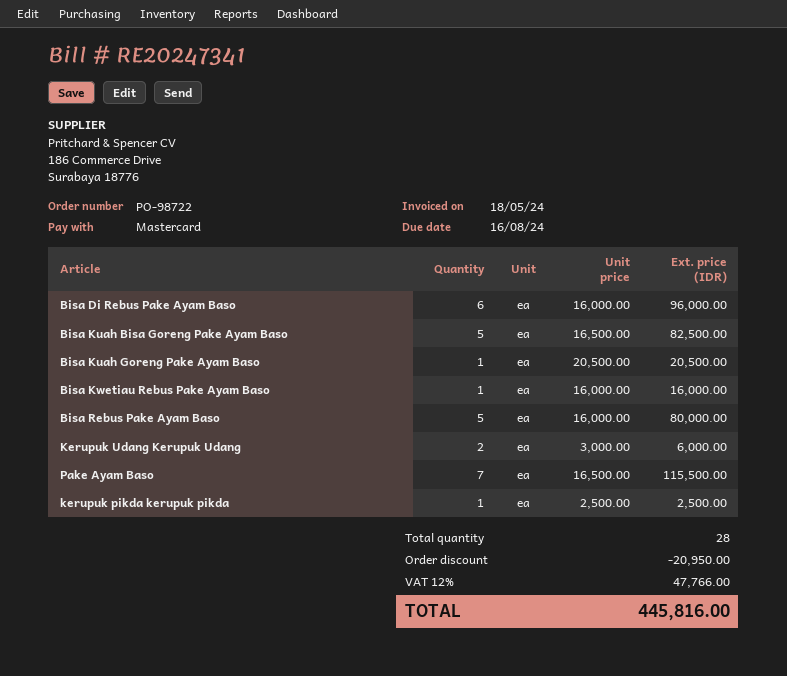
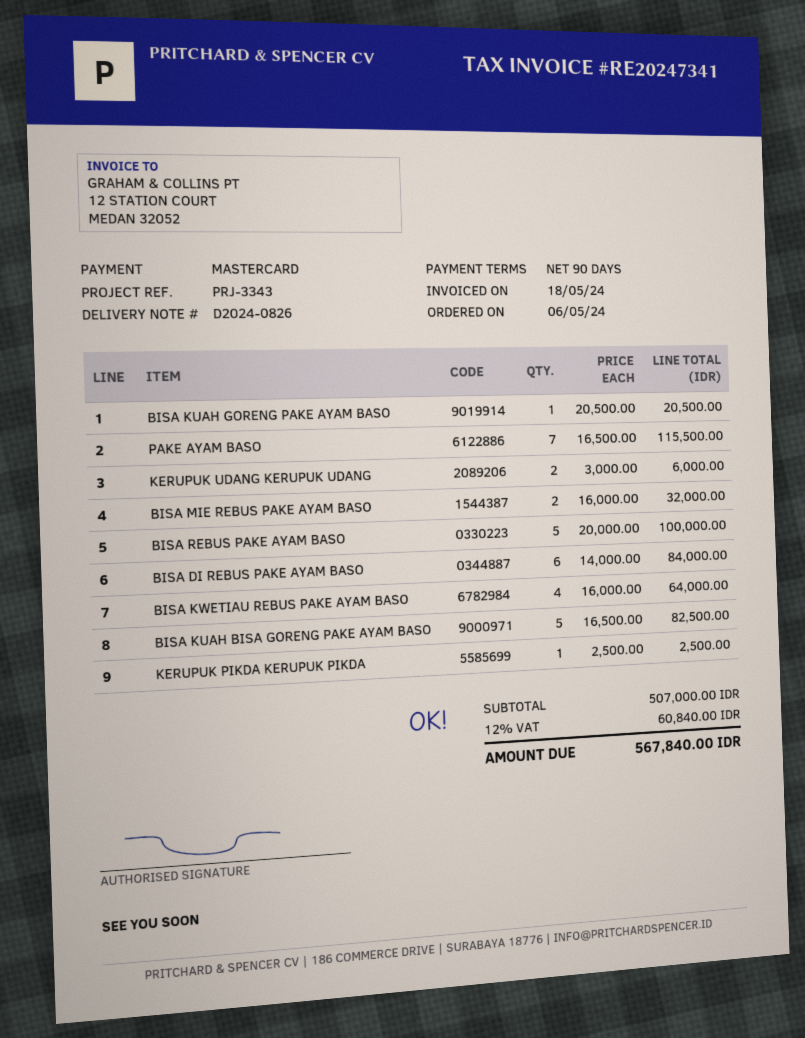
Bisa Di Rebus Pake Ayam Baso: 6 x 16000.00 = 96000.00 -> 6 x 14000.00 = 84000.00
Bisa Kwetiau Rebus Pake Ayam Baso: 1 x 16000.00 = 16000.00 -> 4 x 16000.00 = 64000.00
Bisa Rebus Pake Ayam Baso: 5 x 16000.00 = 80000.00 -> 5 x 20000.00 = 100000.00
BISA MIE REBUS PAKE AYAM BASO: none -> 2 x 16000.00 = 32000.00
discount: 20950.00 -> none
tax: 12% = 47766.00 -> 12% = 60840.00
total: 445816.00 -> 567840.00

